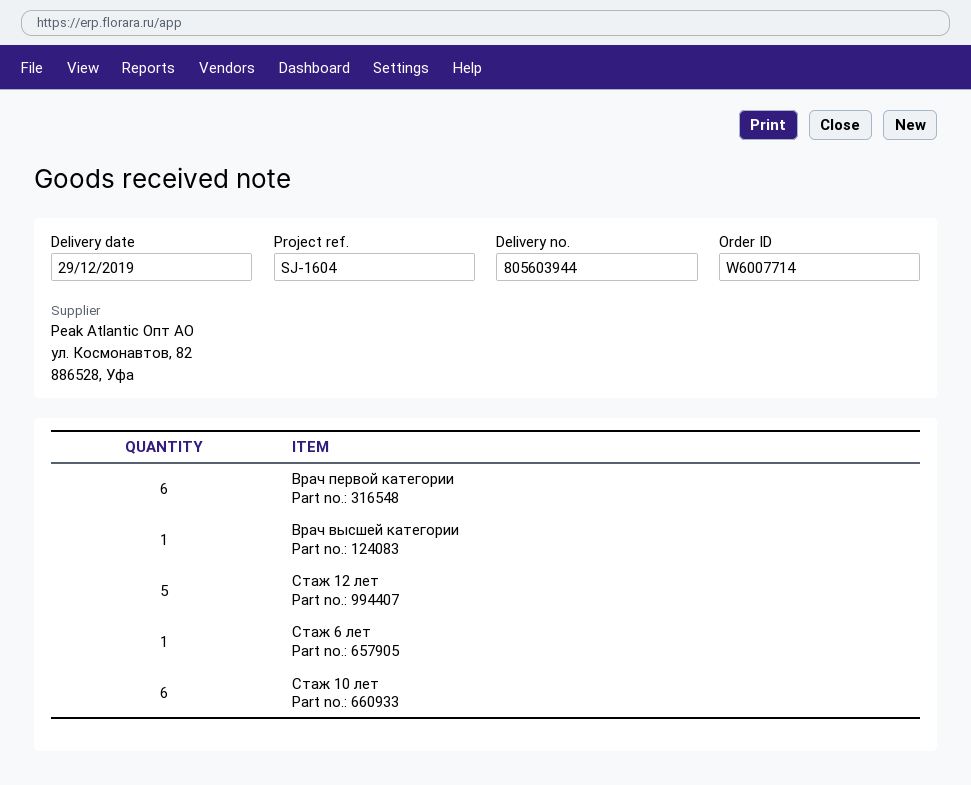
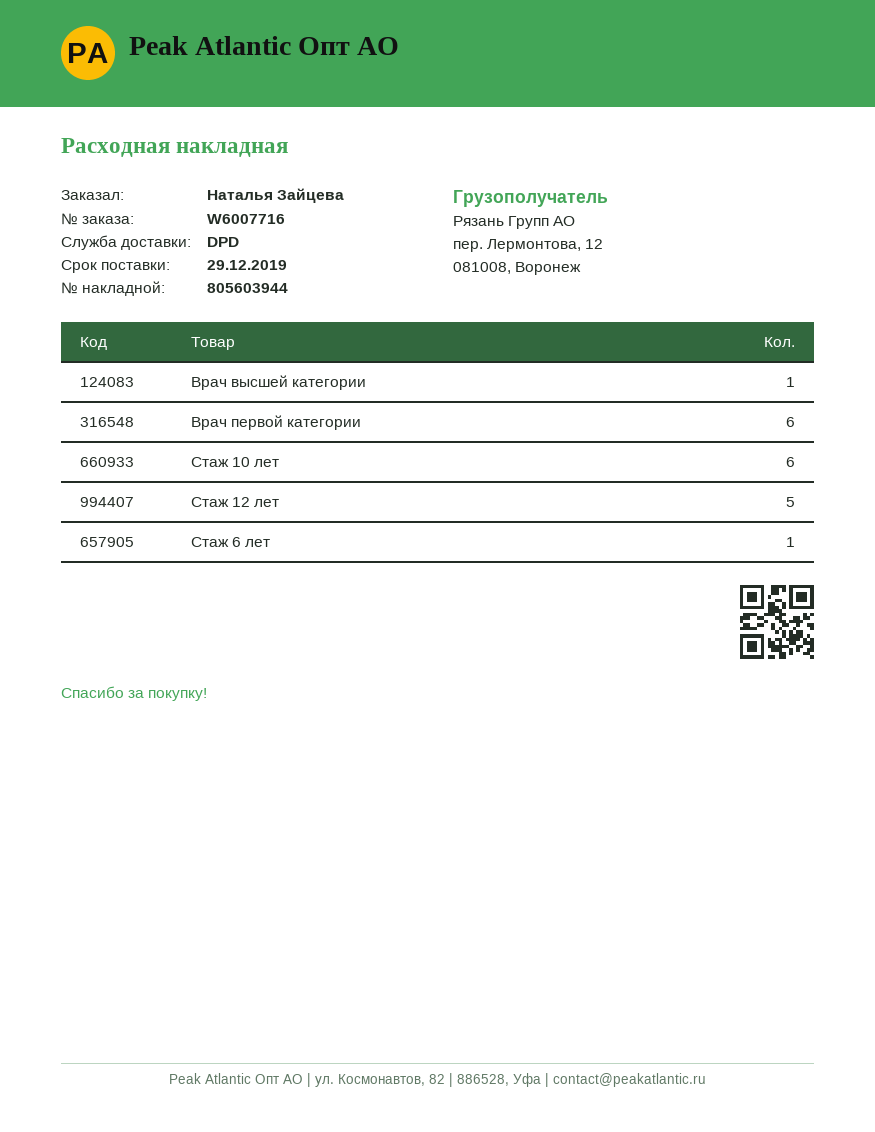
order number: W6007714 -> W6007716

